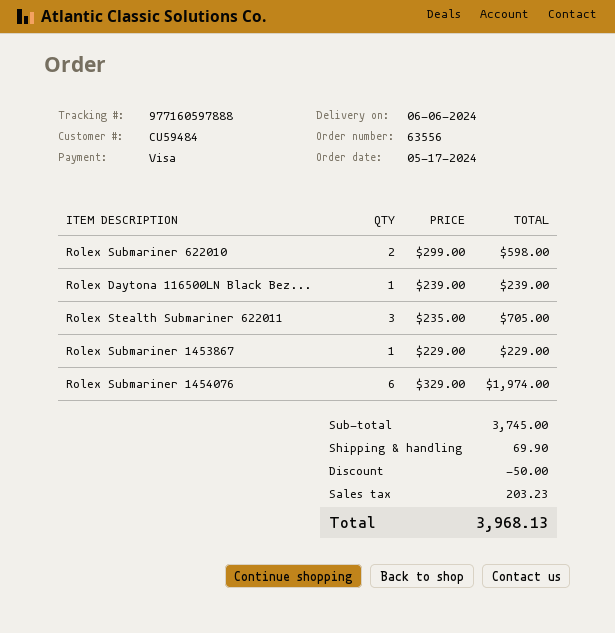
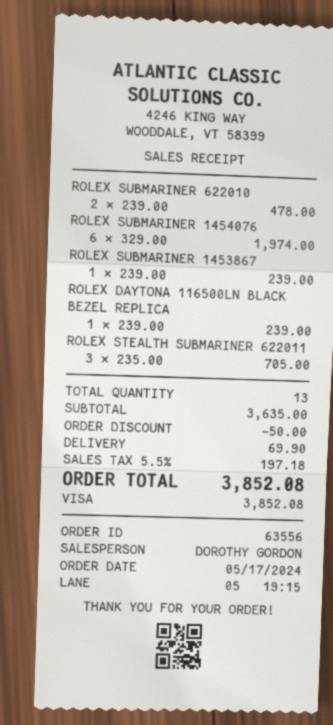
Rolex Submariner 622010: 2 x 299.00 = 598.00 -> 2 x 239.00 = 478.00
Rolex Submariner 1453867: 1 x 229.00 = 229.00 -> 1 x 239.00 = 239.00
subtotal: 3745.00 -> 3635.00
tax: 203.23 -> 197.18
total: 3968.13 -> 3852.08

